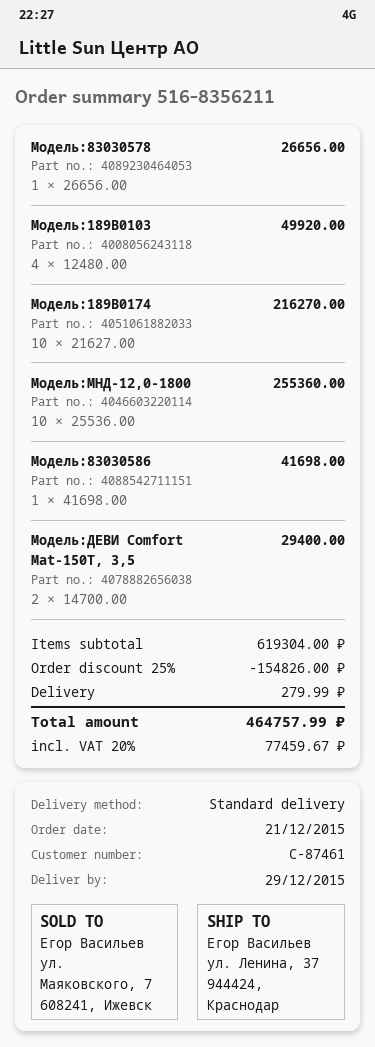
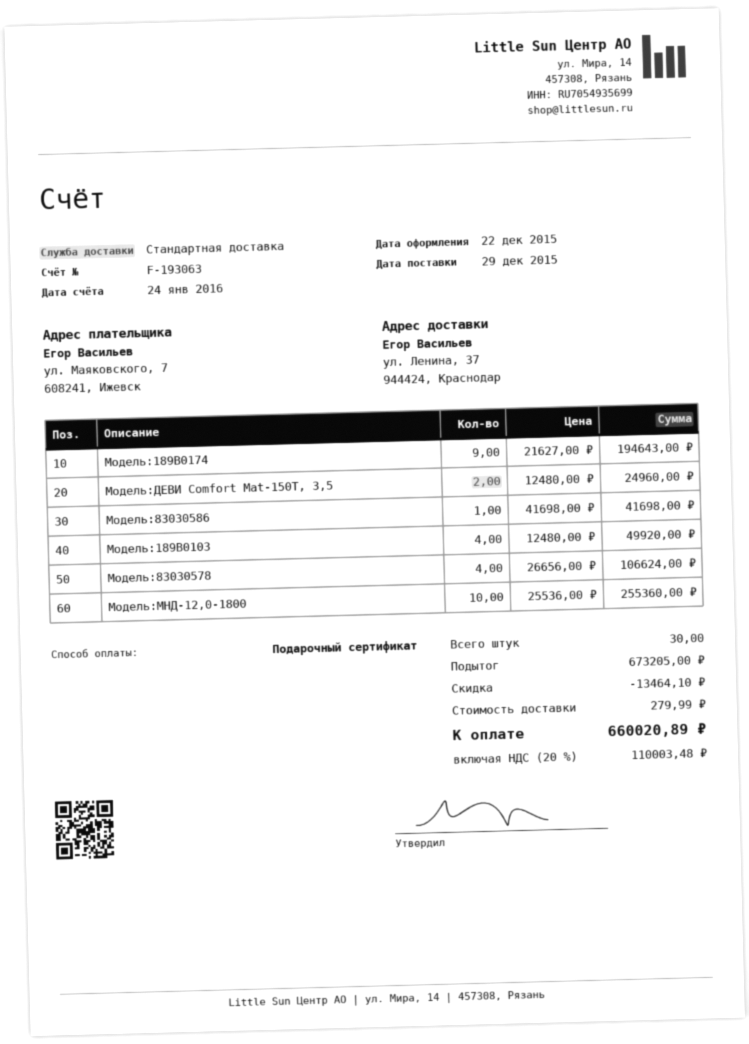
order date: 2015-12-21 -> 2015-12-22
Модель:83030578: 1 x 26656.00 = 26656.00 -> 4 x 26656.00 = 106624.00
Модель:189B0174: 10 x 21627.00 = 216270.00 -> 9 x 21627.00 = 194643.00
Модель:ДЕВИ Comfort Mat-150T, 3,5: 2 x 14700.00 = 29400.00 -> 2 x 12480.00 = 24960.00
subtotal: 619304.00 -> 673205.00
discount: 154826.00 -> 13464.10
tax: 20% = 77459.67 -> 20% = 110003.48
total: 464757.99 -> 660020.89

